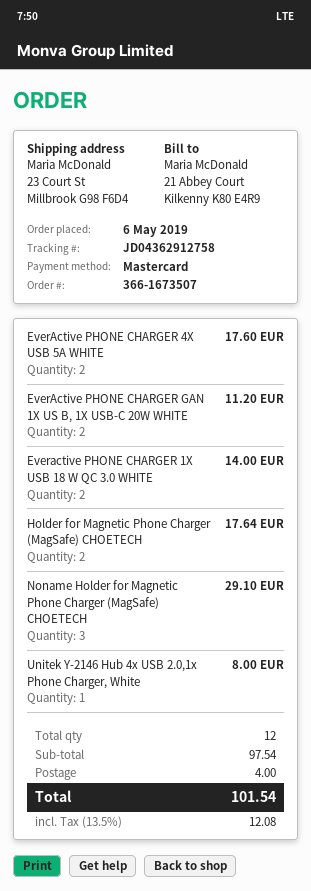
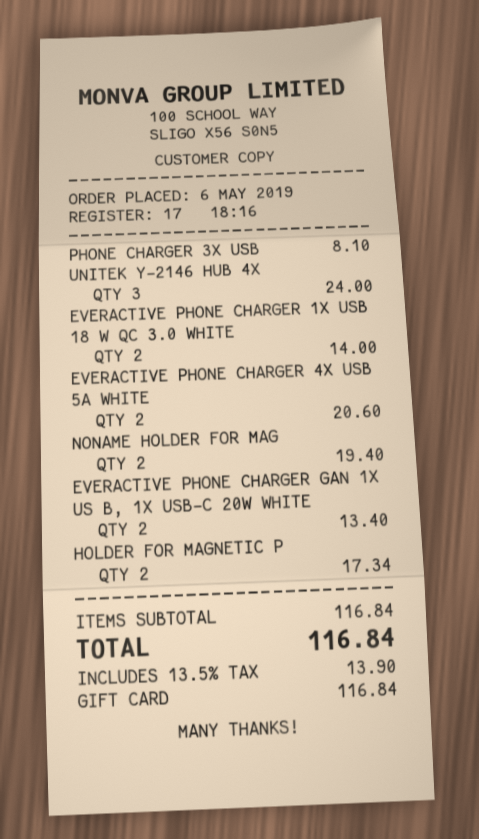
payment method: Mastercard -> gift card
EverActive PHONE CHARGER 4X USB 5A WHITE: 2 for 17.60 -> 2 for 20.60
EverActive PHONE CHARGER GAN 1X US B, 1X USB-C 20W WHITE: 2 for 11.20 -> 2 for 13.40
Holder for Magnetic Phone Charger (MagSafe) CHOETECH: 2 for 17.64 -> 2 for 17.34
Noname Holder for Magnetic Phone Charger (MagSafe) CHOETECH: 3 for 29.10 -> 2 for 19.40
Unitek Y-2146 Hub 4x USB 2.0,1x Phone Charger, White: 1 for 8.00 -> 3 for 24.00
PHONE CHARGER 3X USB: none -> 1 for 8.10
subtotal: 97.54 -> 116.84
shipping: 4.00 -> none
tax: 13.5% = 12.08 -> 13.5% = 13.90
total: 101.54 -> 116.84

